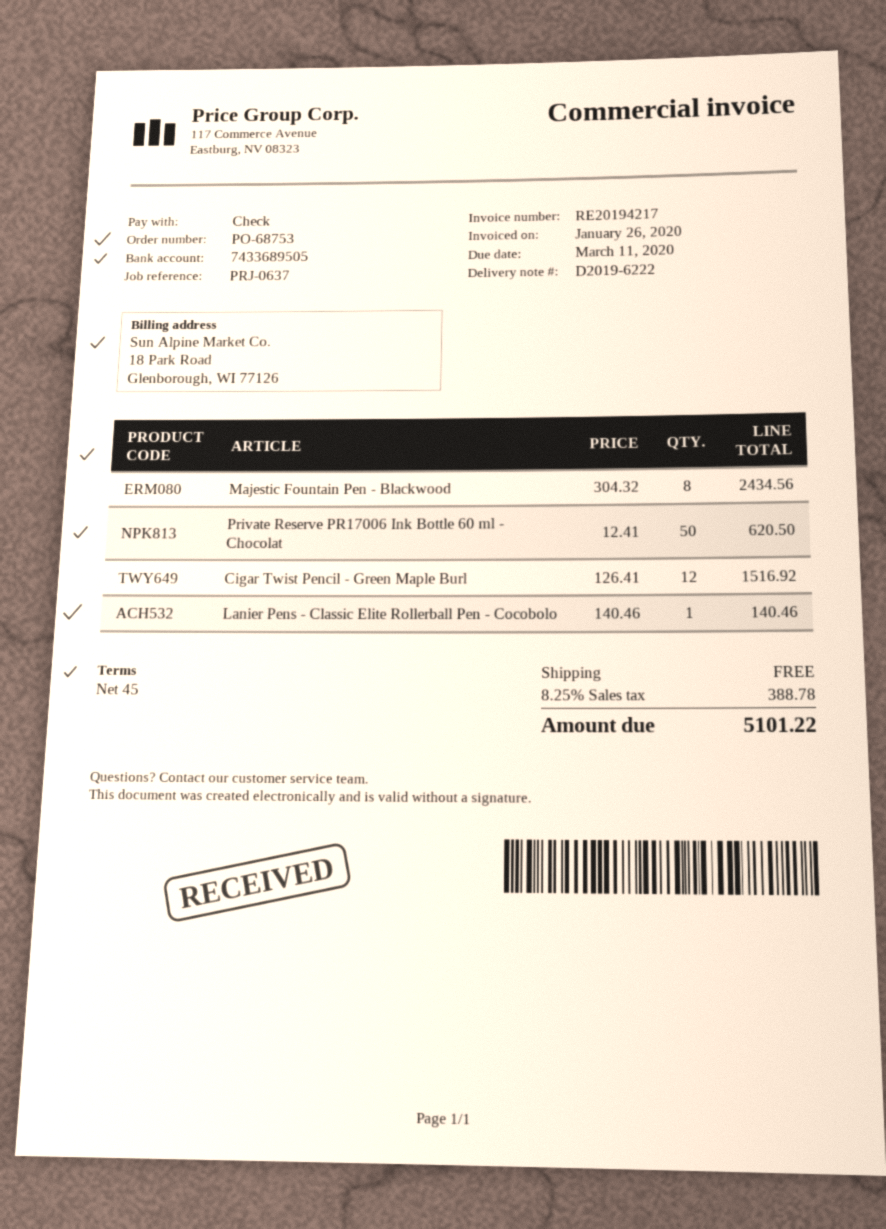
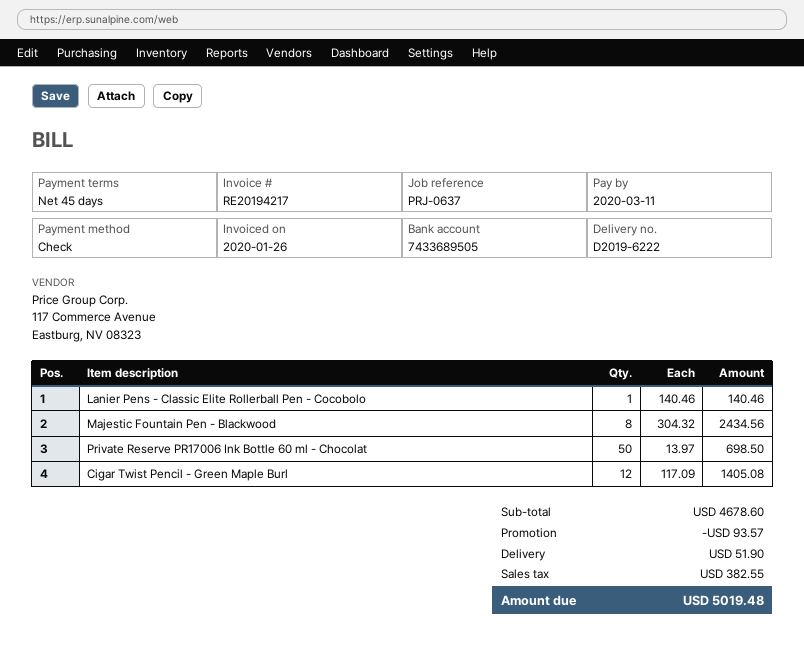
Private Reserve PR17006 Ink Bottle 60 ml - Chocolat: 50 x 12.41 = 620.50 -> 50 x 13.97 = 698.50
Cigar Twist Pencil - Green Maple Burl: 12 x 126.41 = 1516.92 -> 12 x 117.09 = 1405.08
discount: none -> 93.57
shipping: 0.00 -> 51.90
tax: 388.78 -> 382.55
total: 5101.22 -> 5019.48

